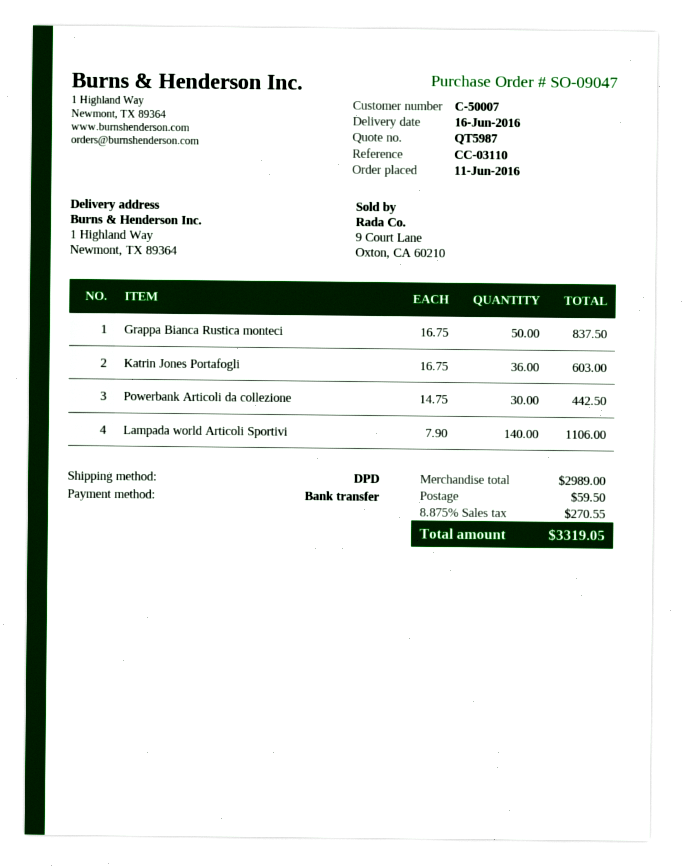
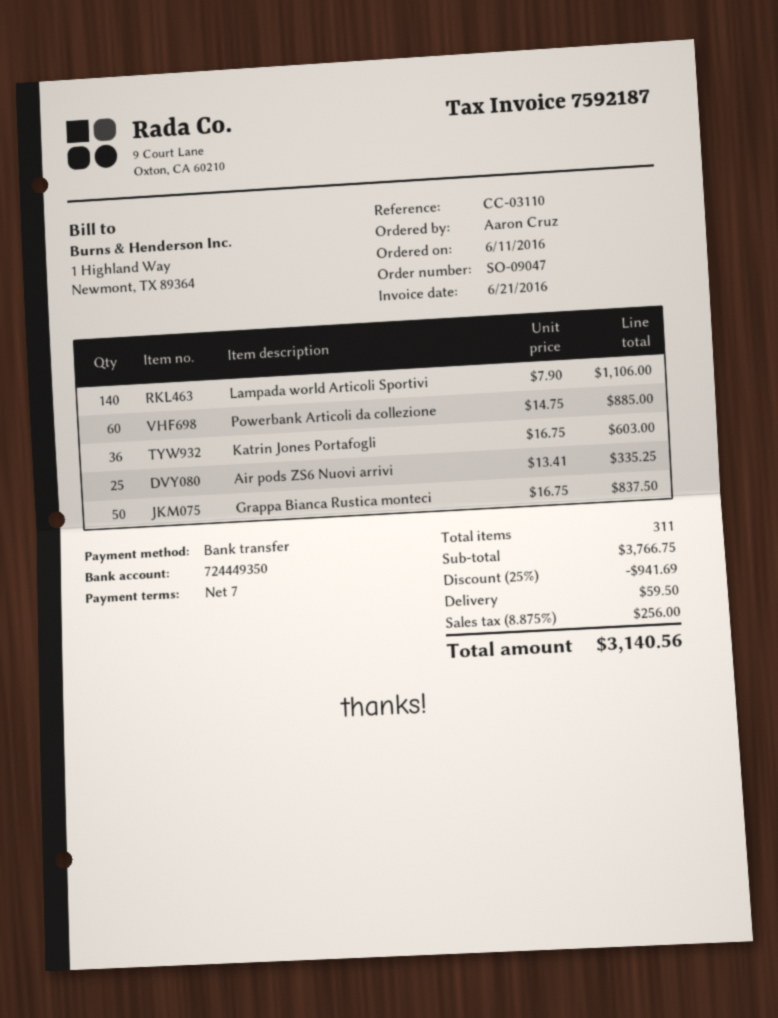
Powerbank Articoli da collezione: 30 x 14.75 = 442.50 -> 60 x 14.75 = 885.00
Air pods ZS6 Nuovi arrivi: none -> 25 x 13.41 = 335.25
subtotal: 2989.00 -> 3766.75
discount: none -> 25% = 941.69
tax: 8.875% = 270.55 -> 8.875% = 256.00
total: 3319.05 -> 3140.56

